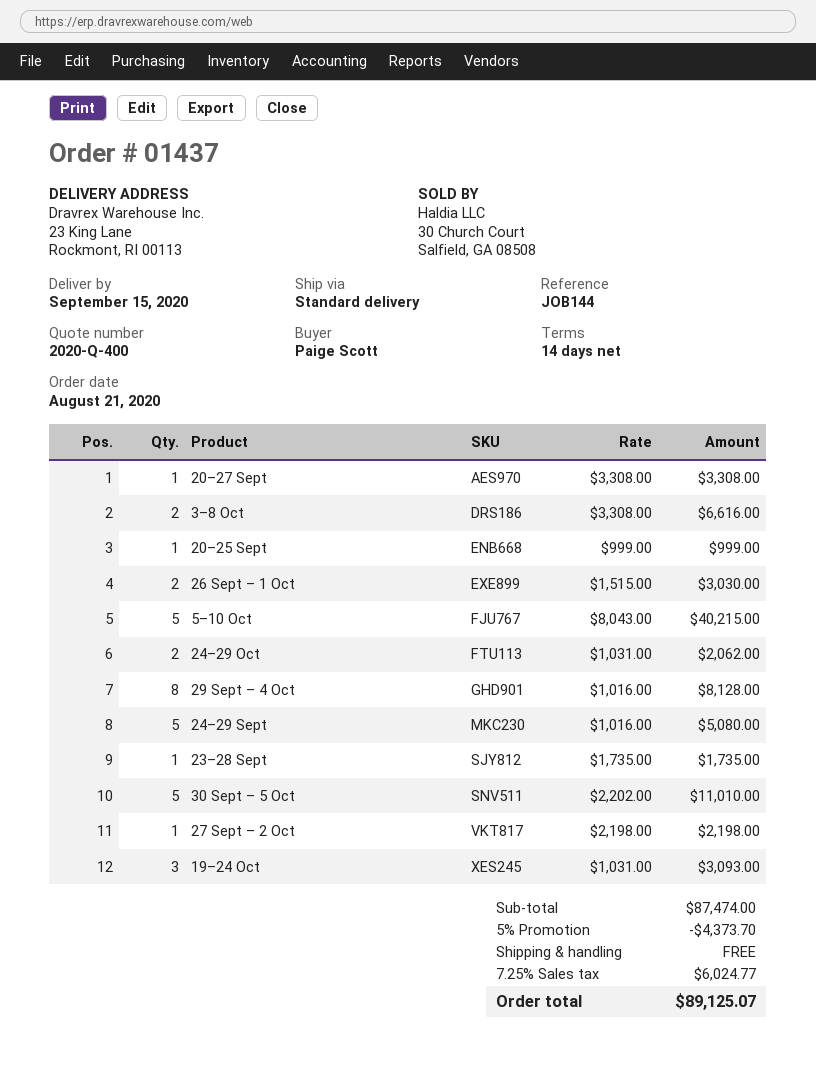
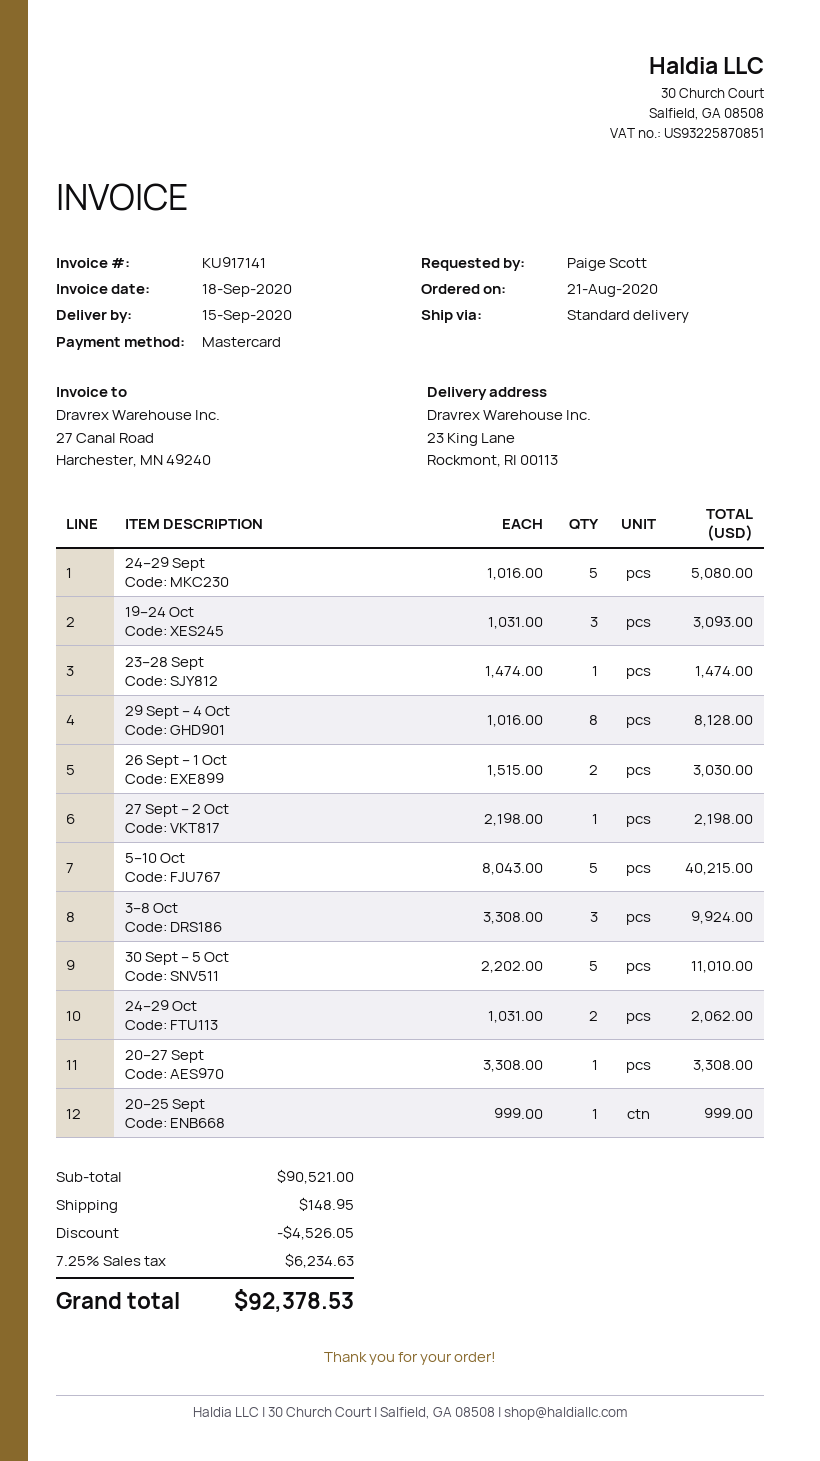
3–8 Oct: 2 x 3308.00 = 6616.00 -> 3 x 3308.00 = 9924.00
23–28 Sept: 1 x 1735.00 = 1735.00 -> 1 x 1474.00 = 1474.00
subtotal: 87474.00 -> 90521.00
discount: 4373.70 -> 4526.05
shipping: 0.00 -> 148.95
tax: 7.25% = 6024.77 -> 7.25% = 6234.63
total: 89125.07 -> 92378.53

